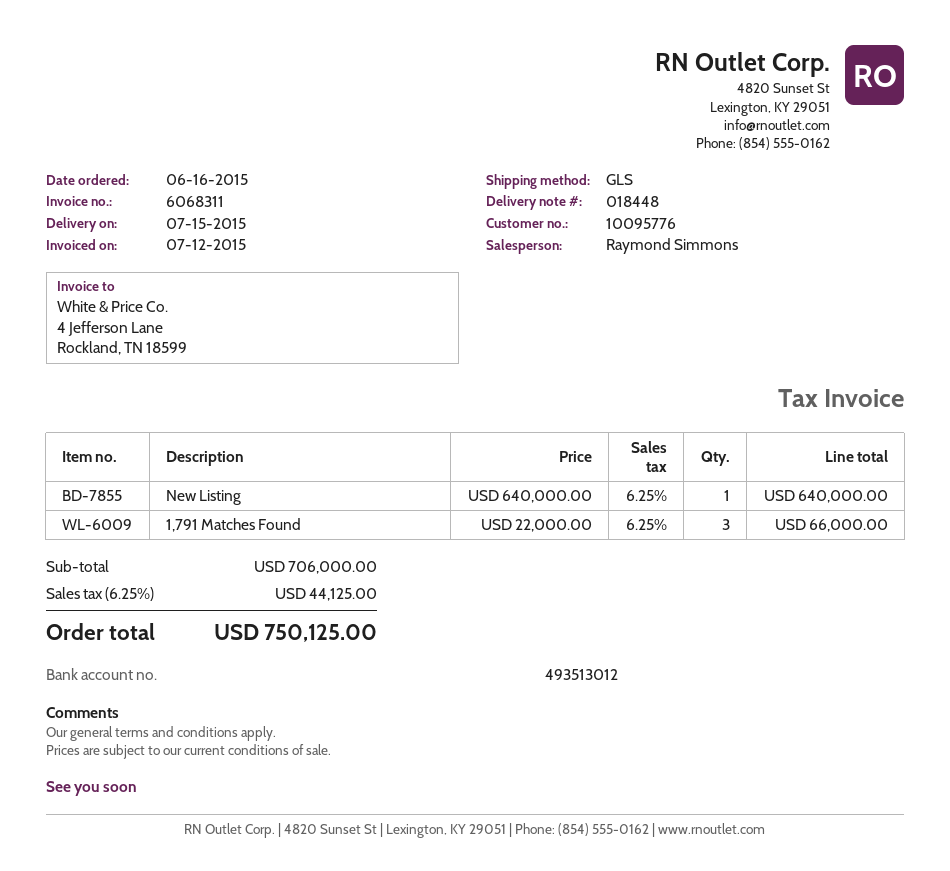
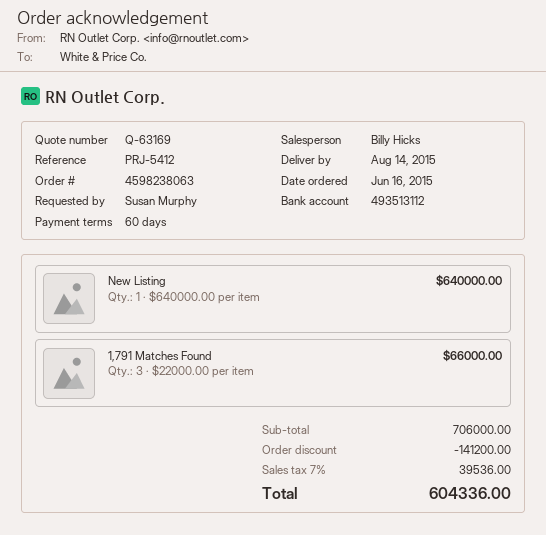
delivery date: 2015-07-15 -> 2015-08-14
sales rep: Raymond Simmons -> Billy Hicks
bank account: 493513012 -> 493513112
discount: none -> 141200.00
tax: 6.25% = 44125.00 -> 7% = 39536.00
total: 750125.00 -> 604336.00

